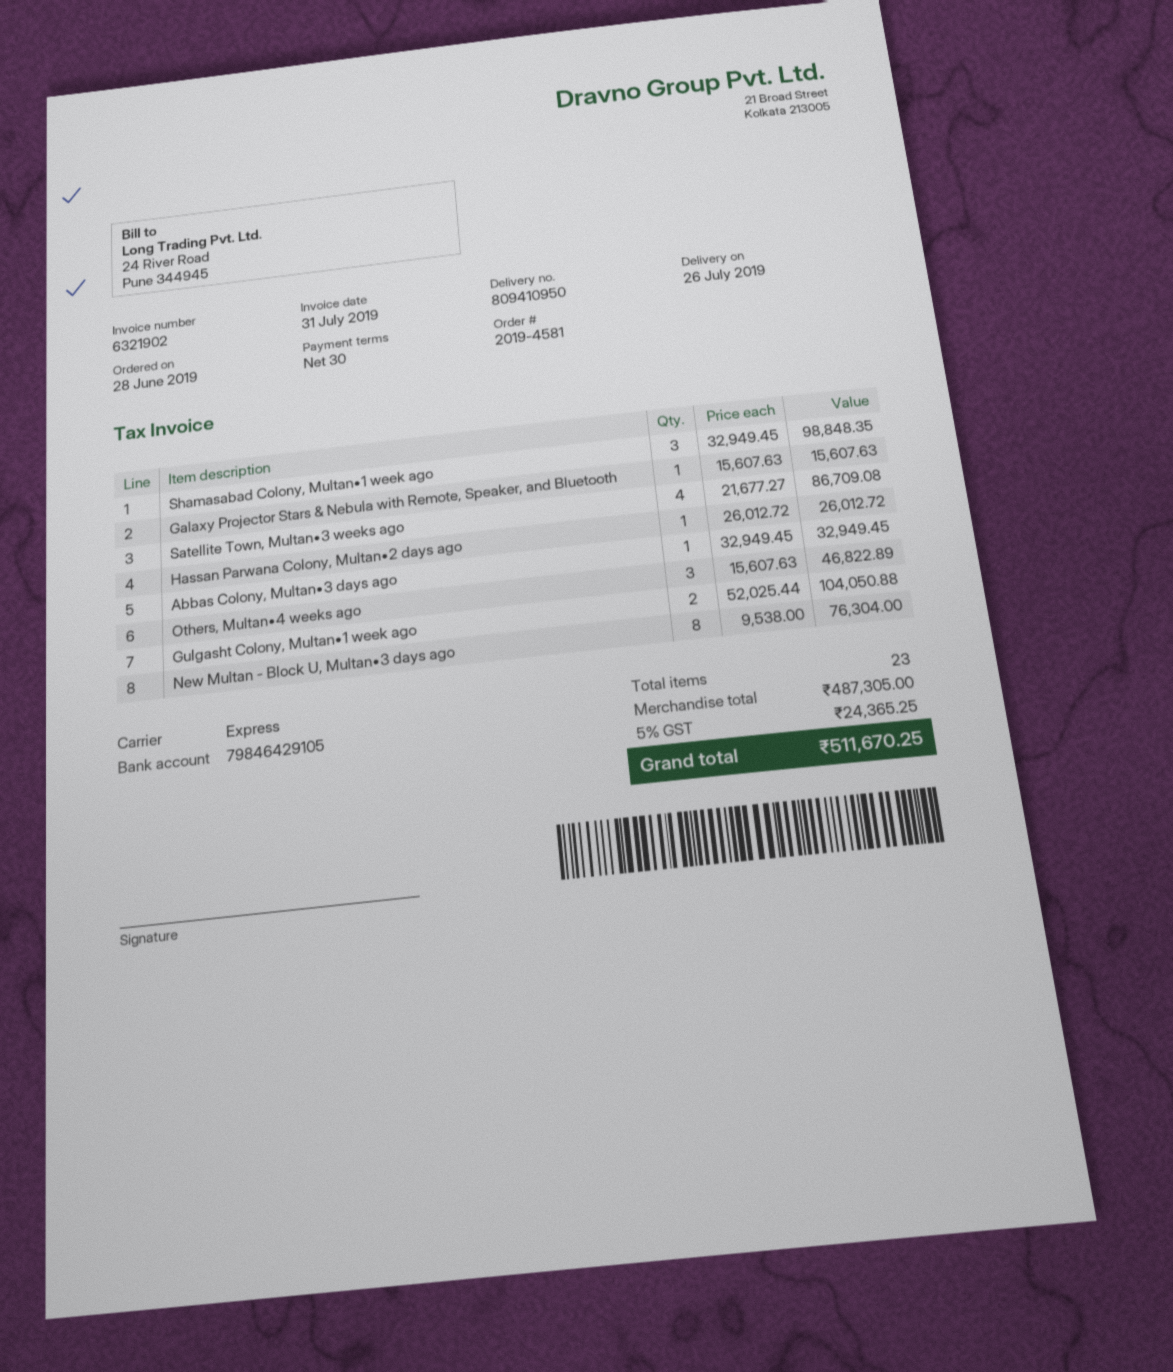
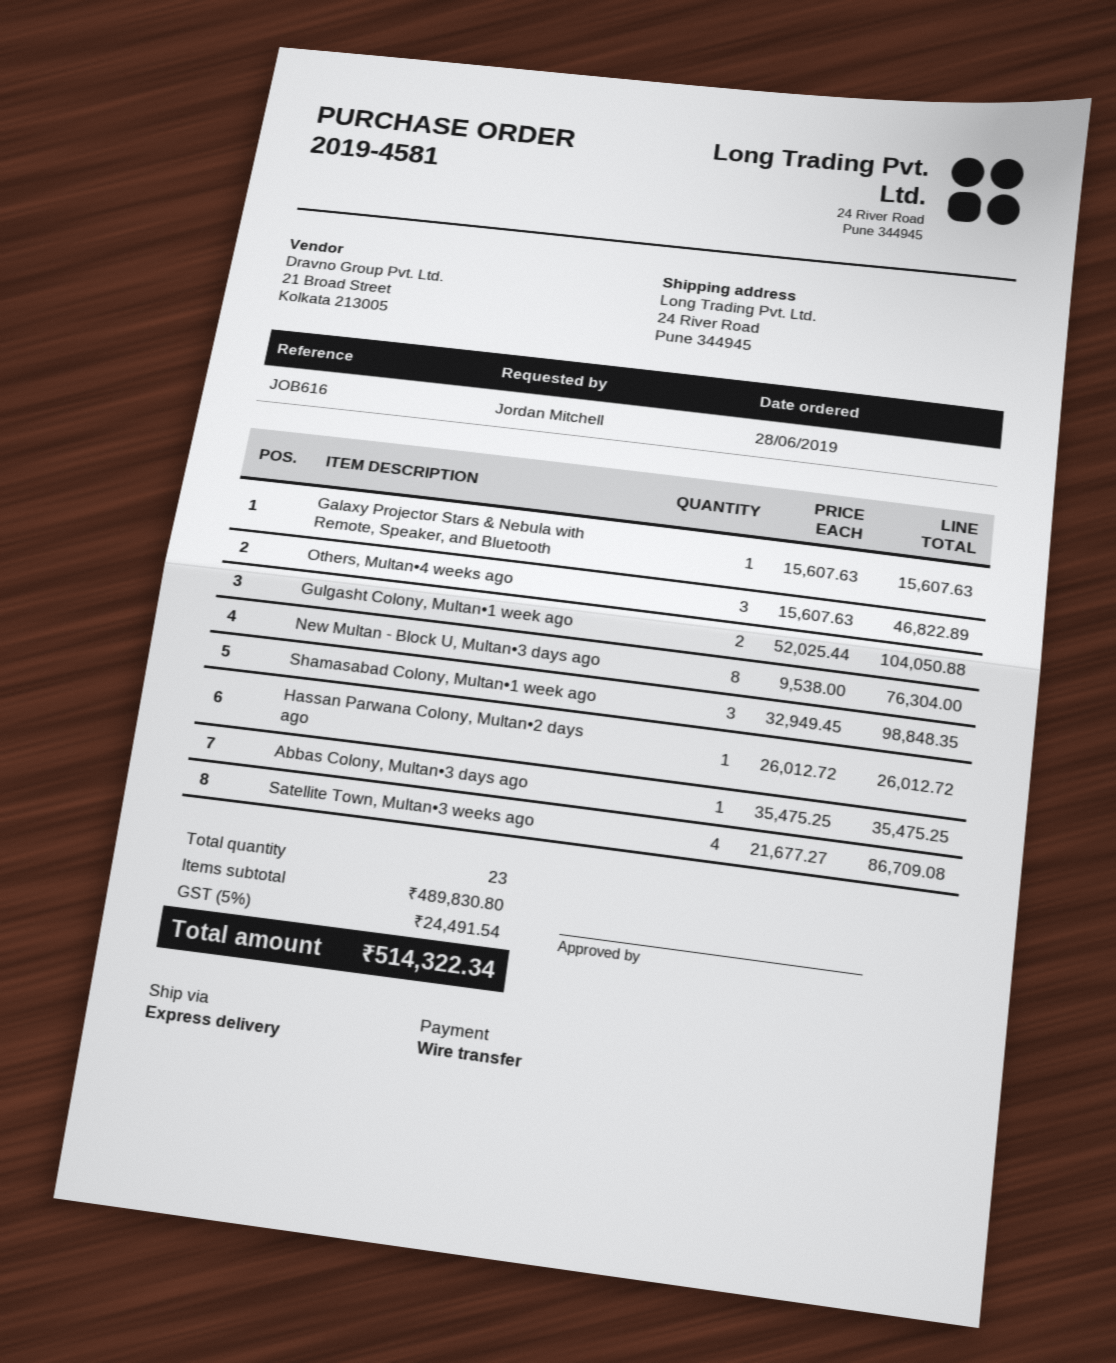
Abbas Colony, Multan•3 days ago: 1 x 32949.45 = 32949.45 -> 1 x 35475.25 = 35475.25
subtotal: 487305.00 -> 489830.80
tax: 5% = 24365.25 -> 5% = 24491.54
total: 511670.25 -> 514322.34

